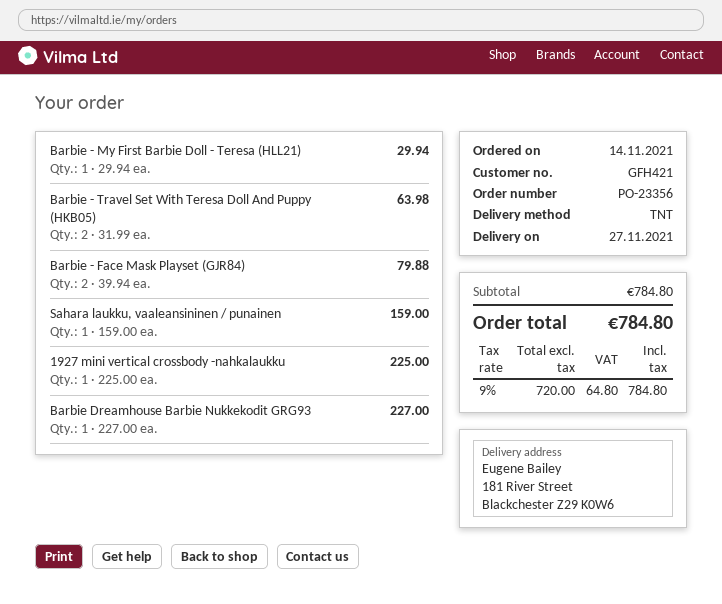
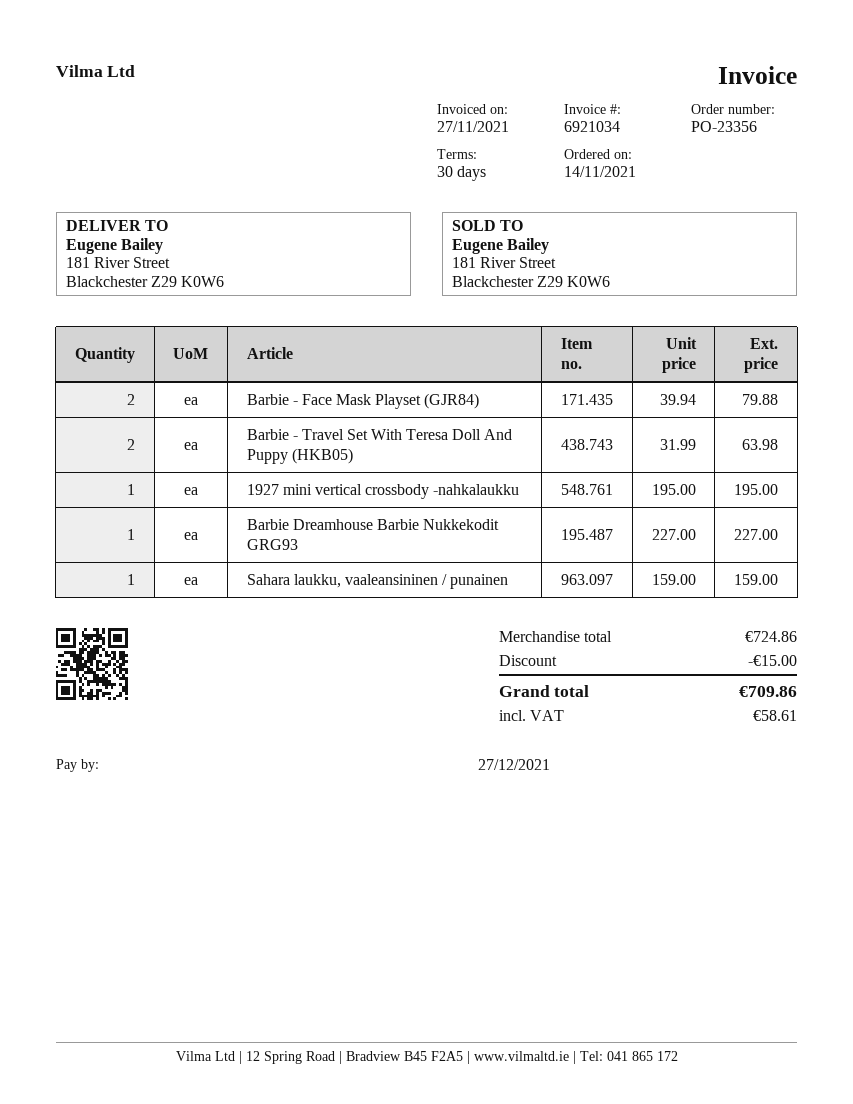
Barbie - My First Barbie Doll - Teresa (HLL21): 1 x 29.94 = 29.94 -> none
1927 mini vertical crossbody -nahkalaukku: 1 x 225.00 = 225.00 -> 1 x 195.00 = 195.00
subtotal: 784.80 -> 724.86
discount: none -> 15.00
tax: 64.80 -> 58.61
total: 784.80 -> 709.86

